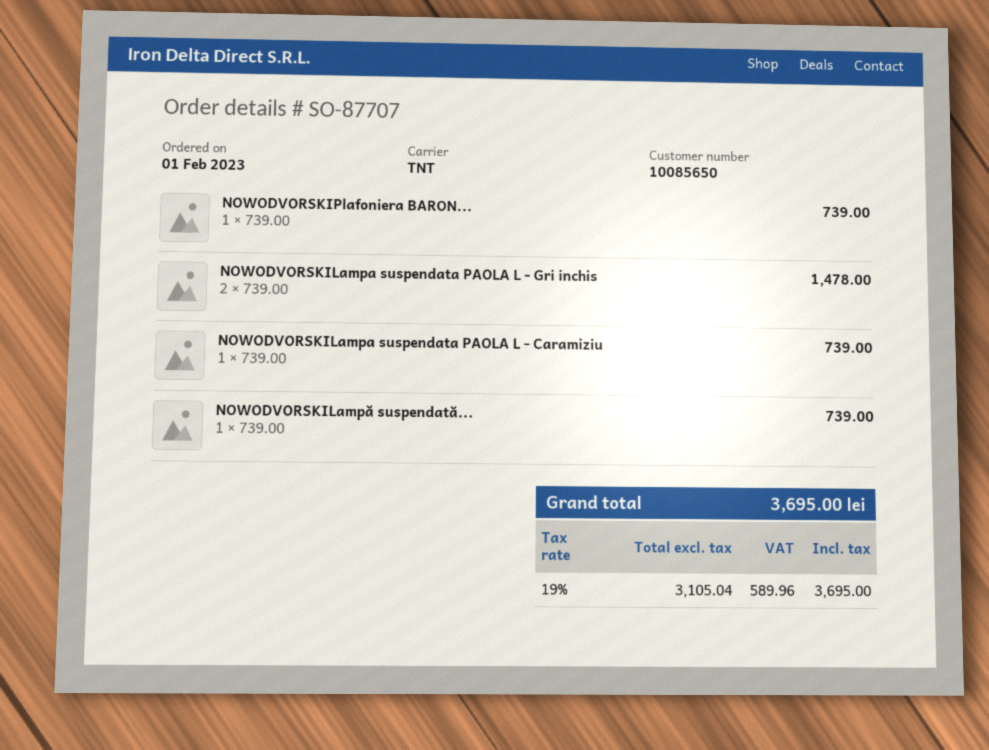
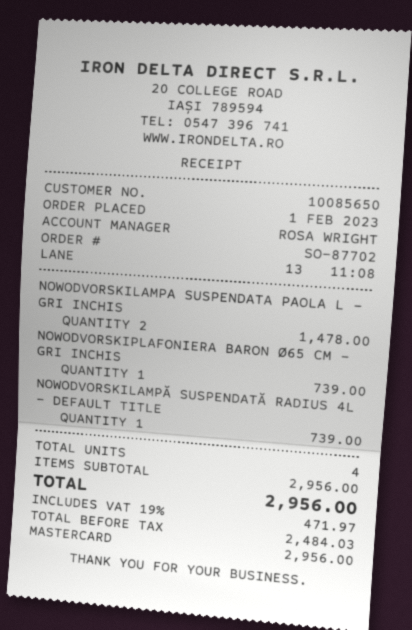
order number: SO-87707 -> SO-87702
NOWODVORSKILampa suspendata PAOLA L - Caramiziu: 1 for 739.00 -> none
net: 3105.04 -> 2484.03
tax: 19% = 589.96 -> 19% = 471.97
total: 3695.00 -> 2956.00

